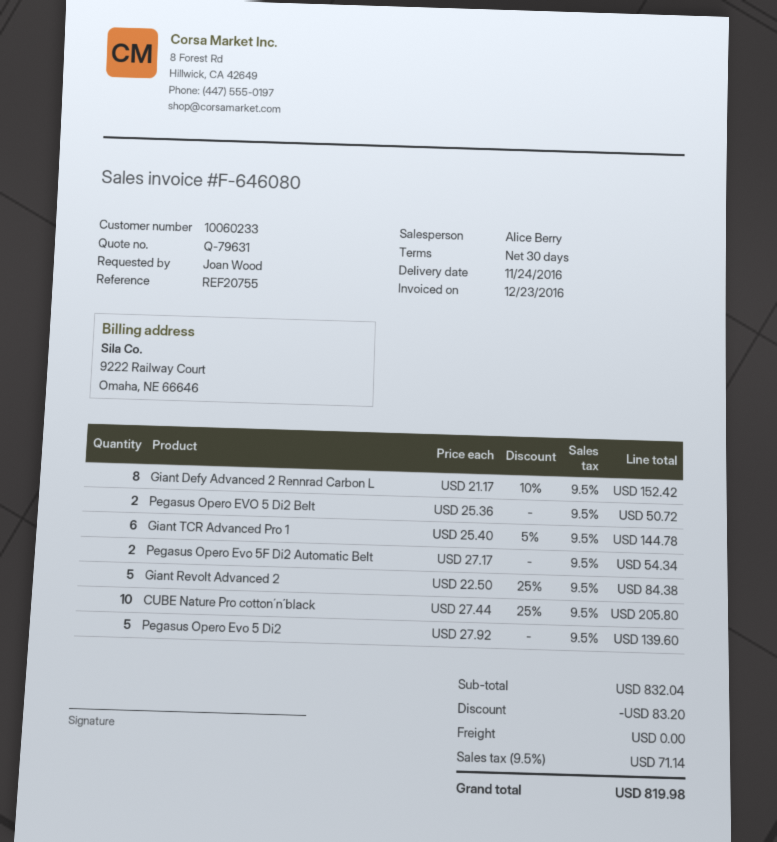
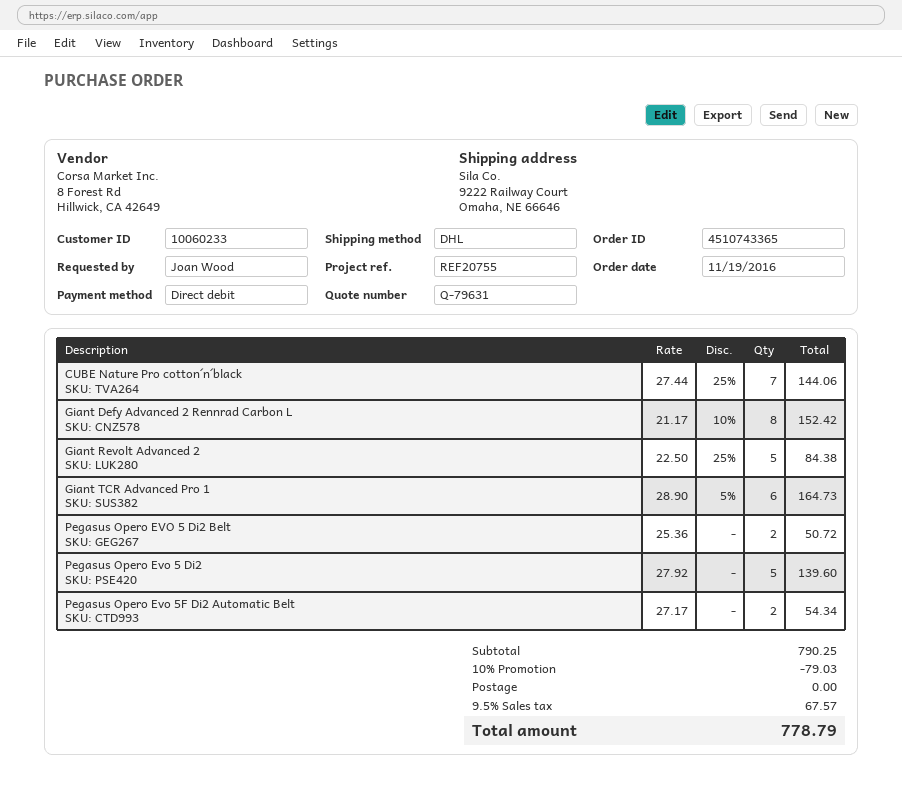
Giant TCR Advanced Pro 1: 6 x 25.40 - 5% = 144.78 -> 6 x 28.90 - 5% = 164.73
CUBE Nature Pro cotton´n´black: 10 x 27.44 - 25% = 205.80 -> 7 x 27.44 - 25% = 144.06
subtotal: 832.04 -> 790.25
discount: 83.20 -> 79.03
tax: 9.5% = 71.14 -> 9.5% = 67.57
total: 819.98 -> 778.79

